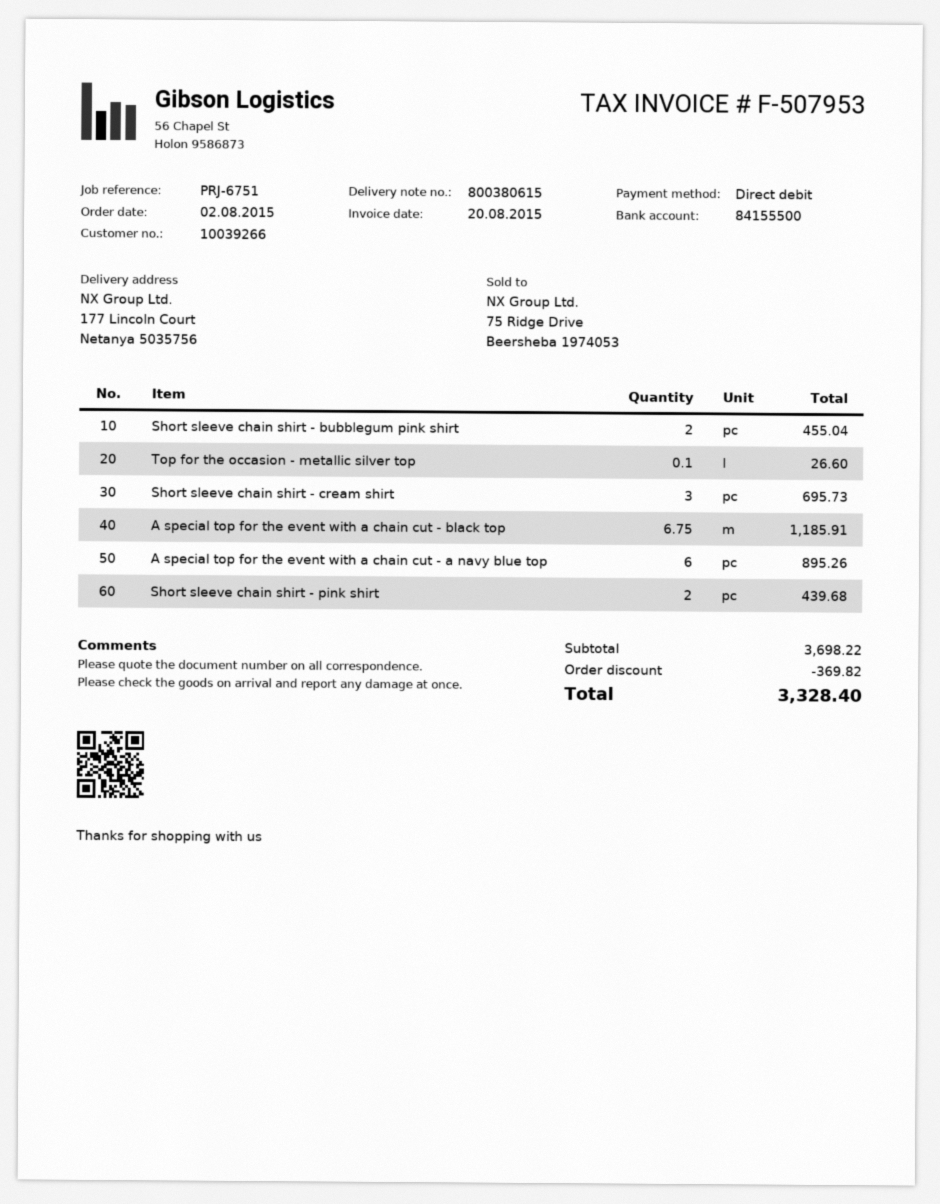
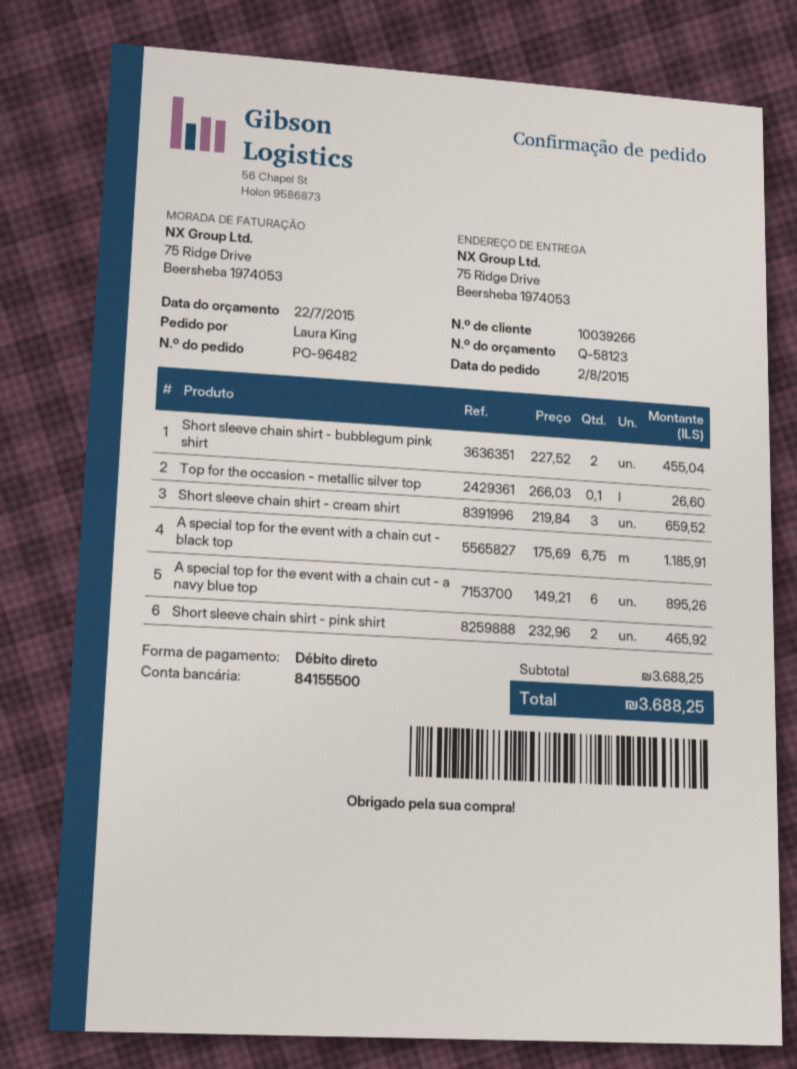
ship to: 177 Lincoln Court, Netanya 5035756 -> 75 Ridge Drive, Beersheba 1974053
Short sleeve chain shirt - cream shirt: 3 for 695.73 -> 3 for 659.52
Short sleeve chain shirt - pink shirt: 2 for 439.68 -> 2 for 465.92
subtotal: 3698.22 -> 3688.25
discount: 369.82 -> none
total: 3328.40 -> 3688.25

